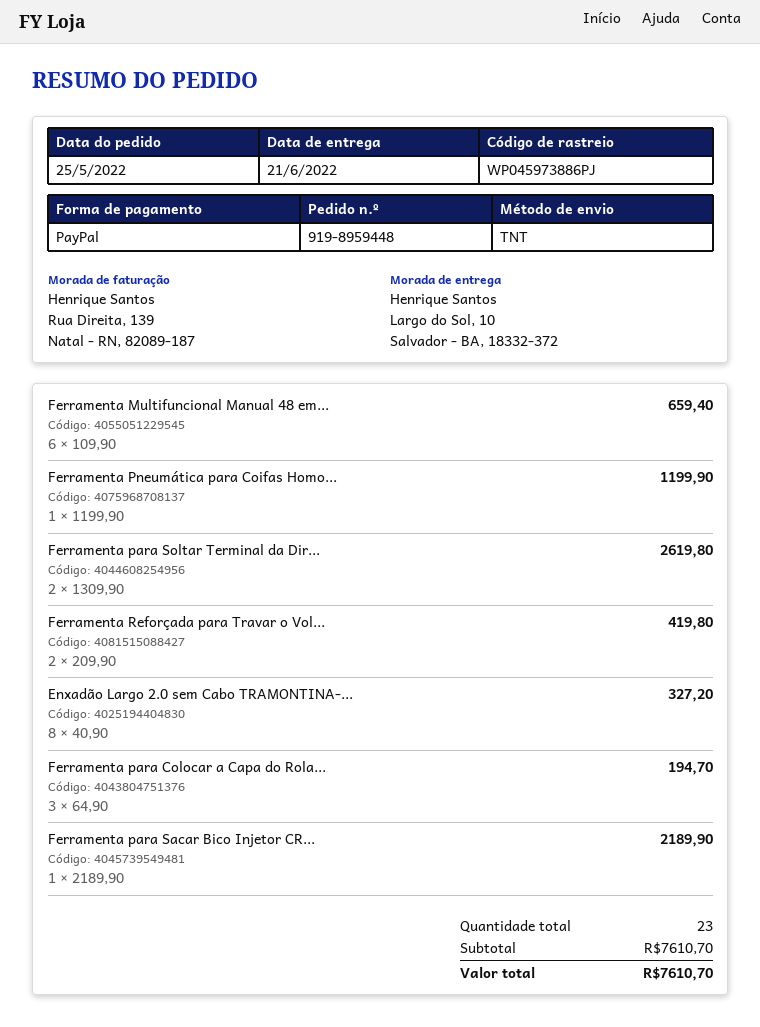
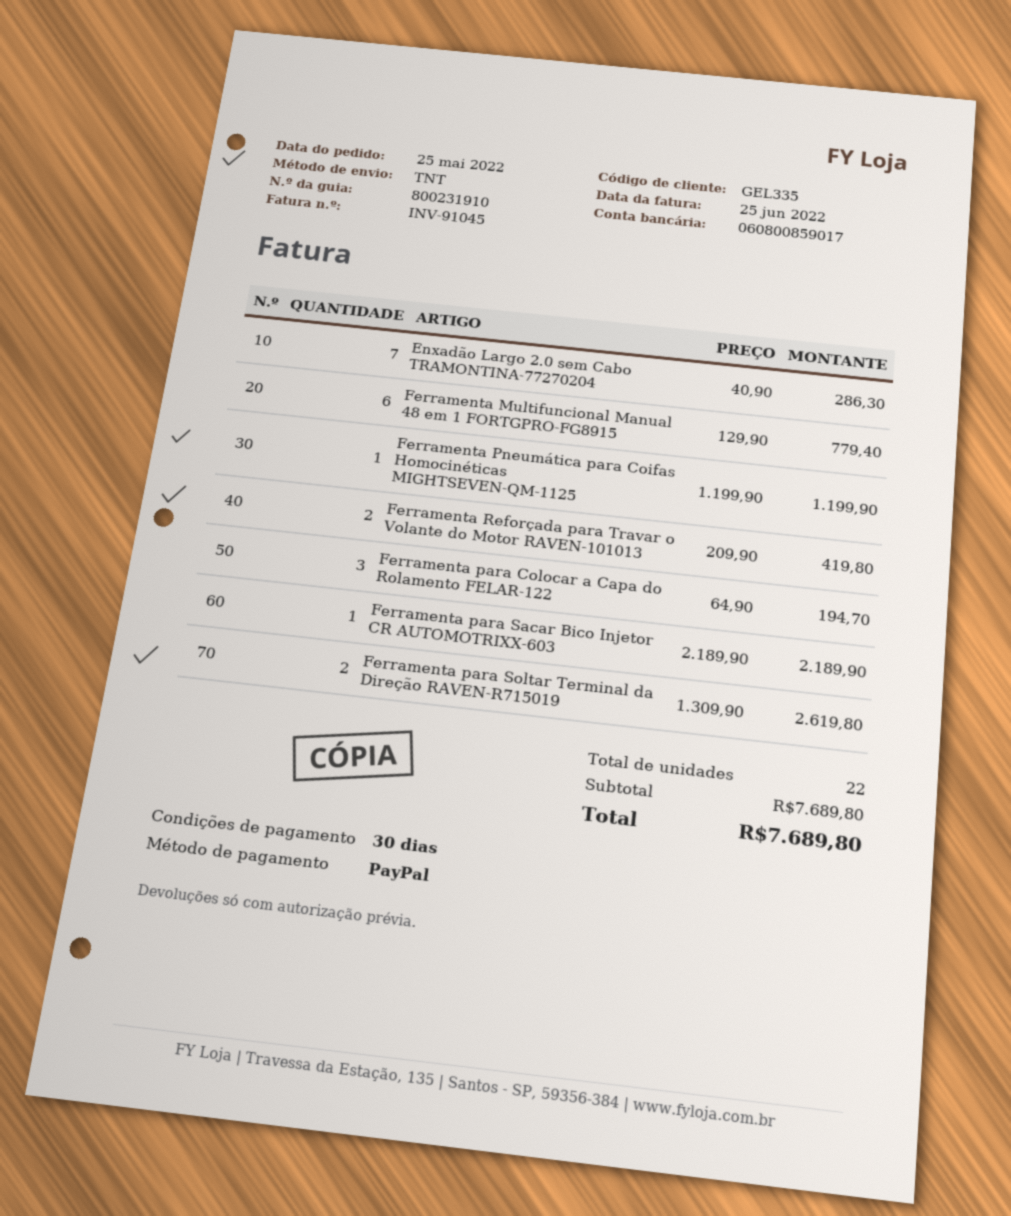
Ferramenta Multifuncional Manual 48 em...: 6 x 109.90 = 659.40 -> 6 x 129.90 = 779.40
Enxadão Largo 2.0 sem Cabo TRAMONTINA-...: 8 x 40.90 = 327.20 -> 7 x 40.90 = 286.30
total quantity: 23 -> 22
subtotal: 7610.70 -> 7689.80
total: 7610.70 -> 7689.80

